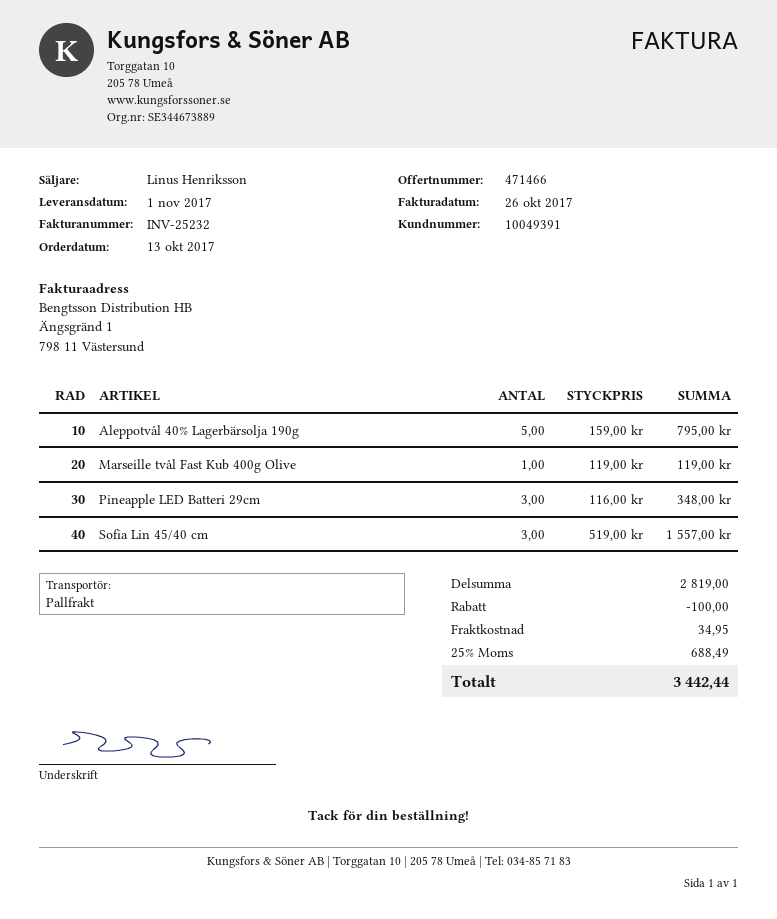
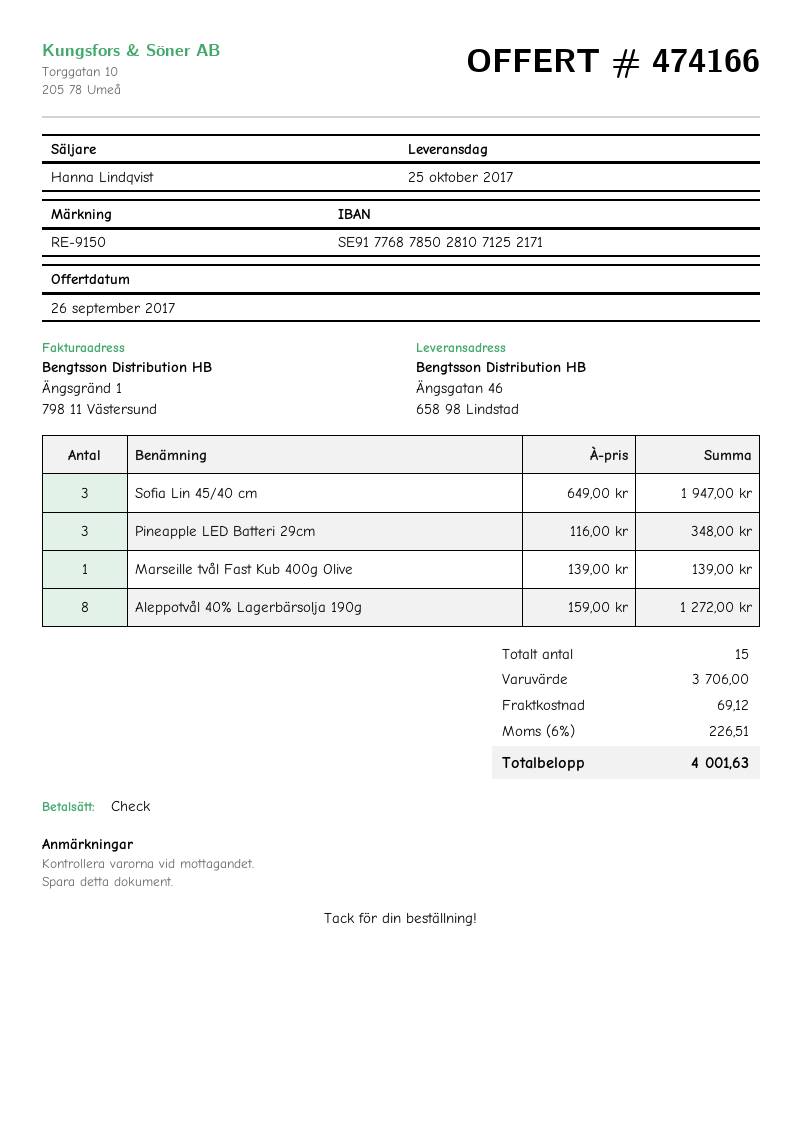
quote number: 471466 -> 474166
delivery date: 2017-11-01 -> 2017-10-25
sales rep: Linus Henriksson -> Hanna Lindqvist
Aleppotvål 40% Lagerbärsolja 190g: 5 x 159.00 = 795.00 -> 8 x 159.00 = 1272.00
Marseille tvål Fast Kub 400g Olive: 1 x 119.00 = 119.00 -> 1 x 139.00 = 139.00
Sofia Lin 45/40 cm: 3 x 519.00 = 1557.00 -> 3 x 649.00 = 1947.00
subtotal: 2819.00 -> 3706.00
discount: 100.00 -> none
shipping: 34.95 -> 69.12
tax: 25% = 688.49 -> 6% = 226.51
total: 3442.44 -> 4001.63

